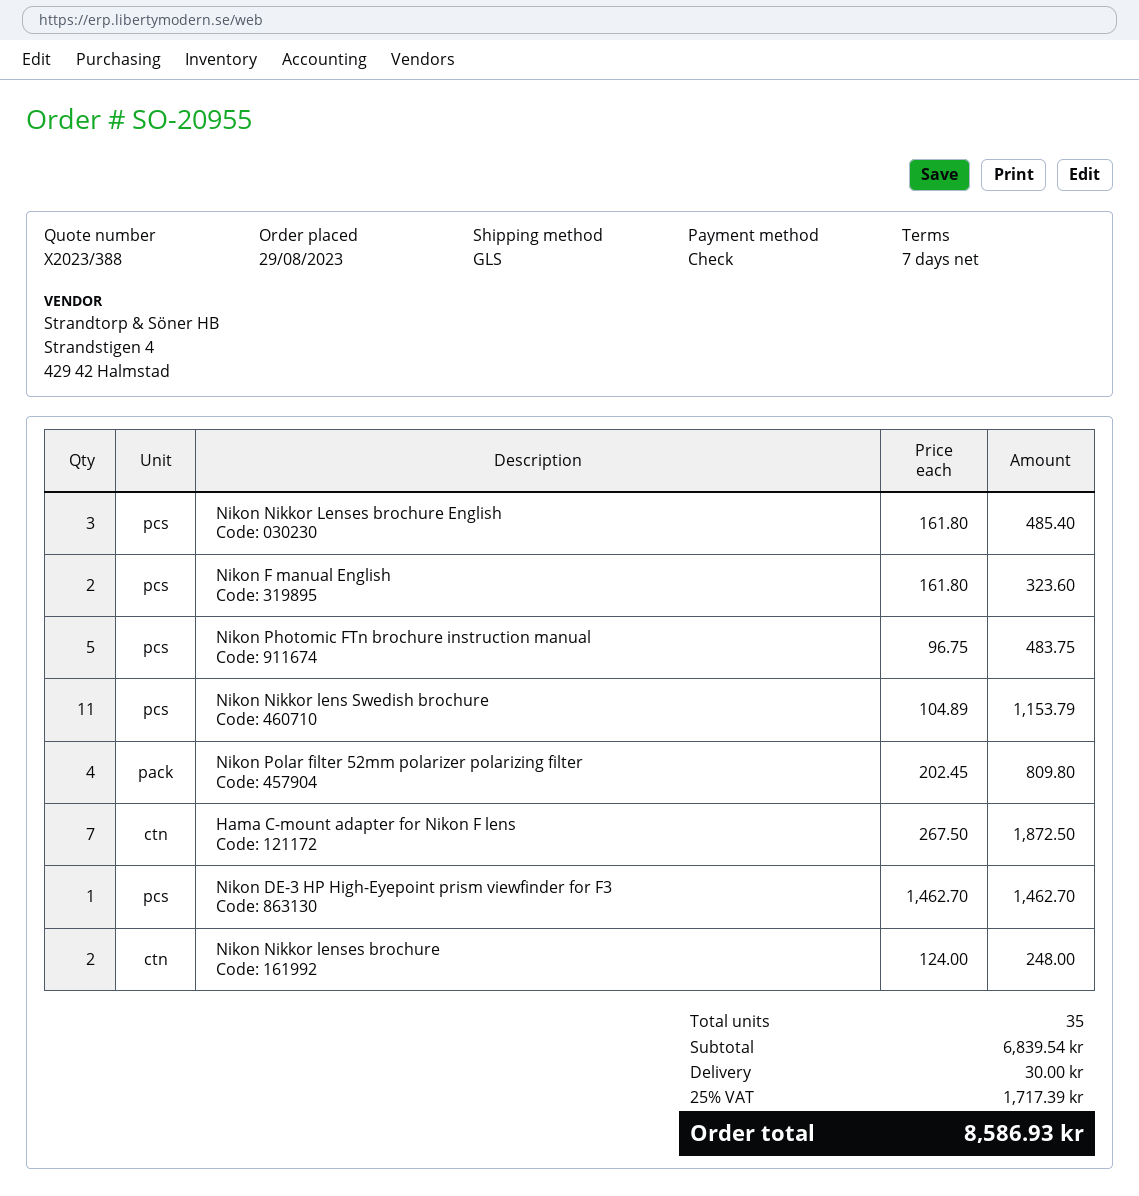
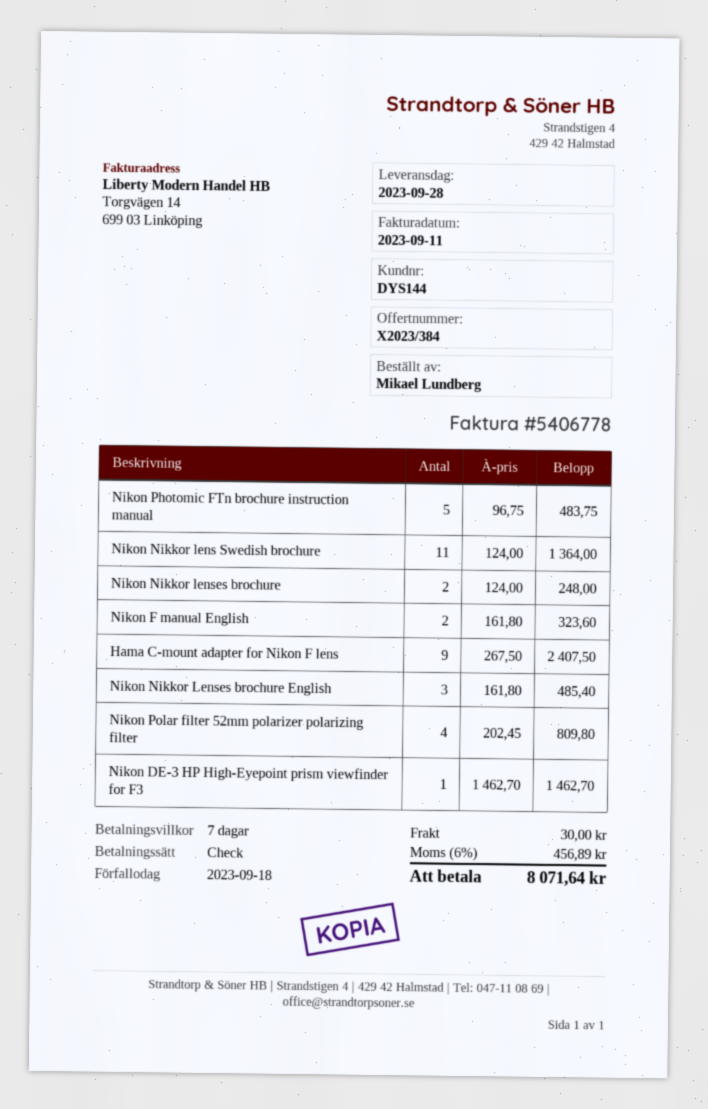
quote number: X2023/388 -> X2023/384
Nikon Nikkor lens Swedish brochure: 11 x 104.89 = 1153.79 -> 11 x 124.00 = 1364.00
Hama C-mount adapter for Nikon F lens: 7 x 267.50 = 1872.50 -> 9 x 267.50 = 2407.50
tax: 25% = 1717.39 -> 6% = 456.89
total: 8586.93 -> 8071.64

